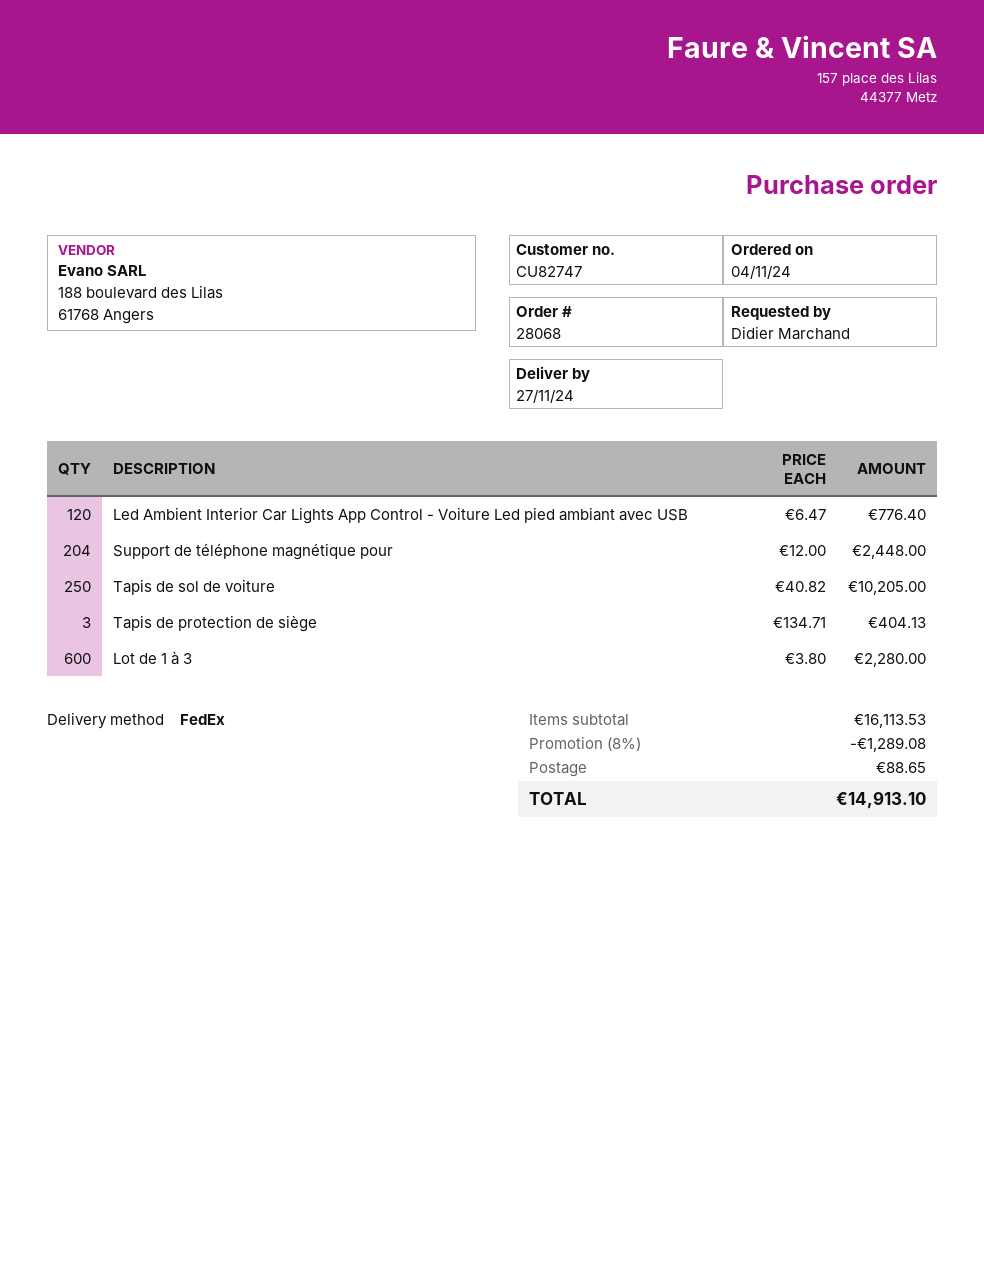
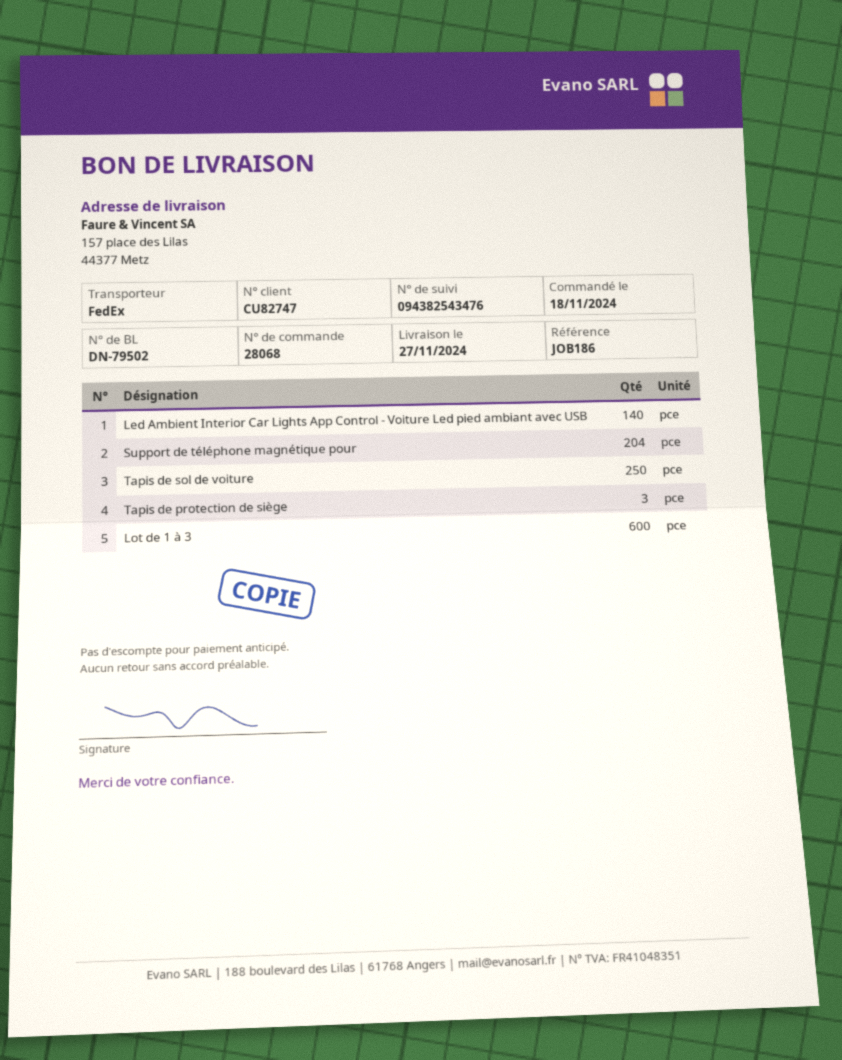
order date: 2024-11-04 -> 2024-11-18
Led Ambient Interior Car Lights App Control - Voiture Led pied ambiant avec USB: 120 -> 140

